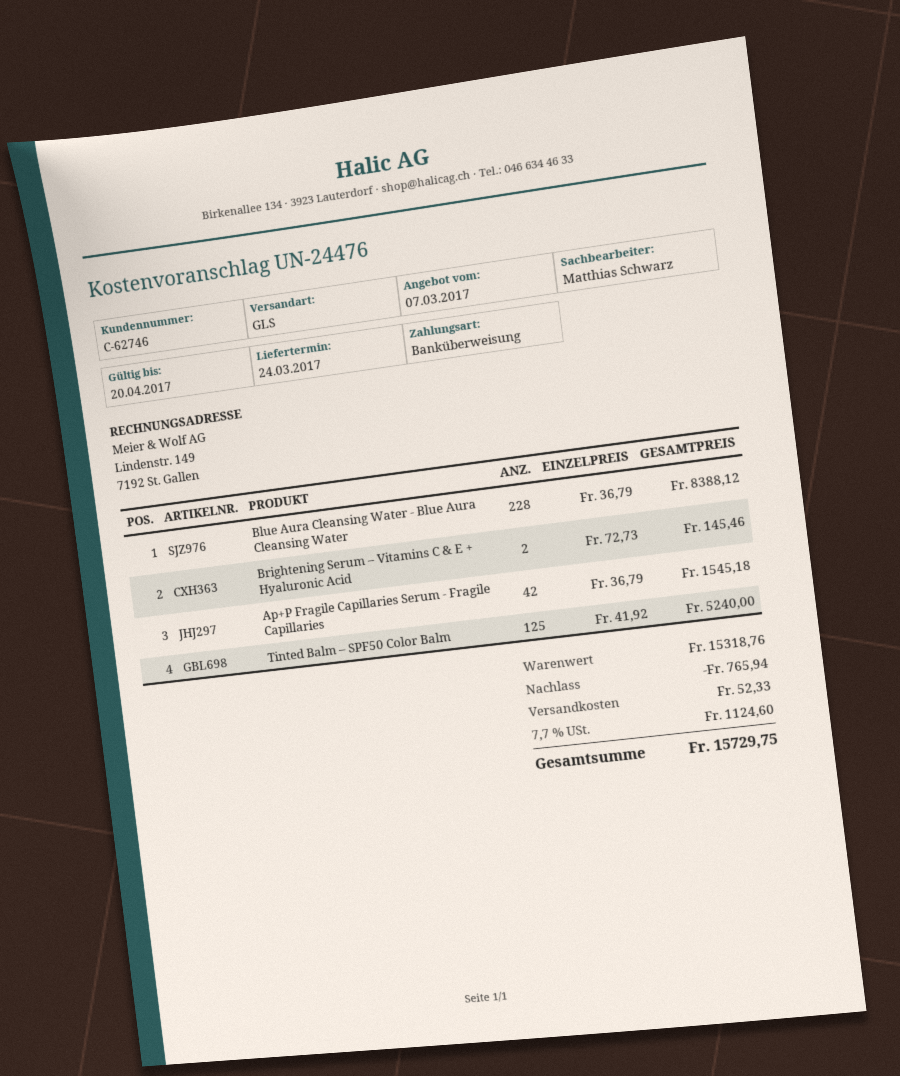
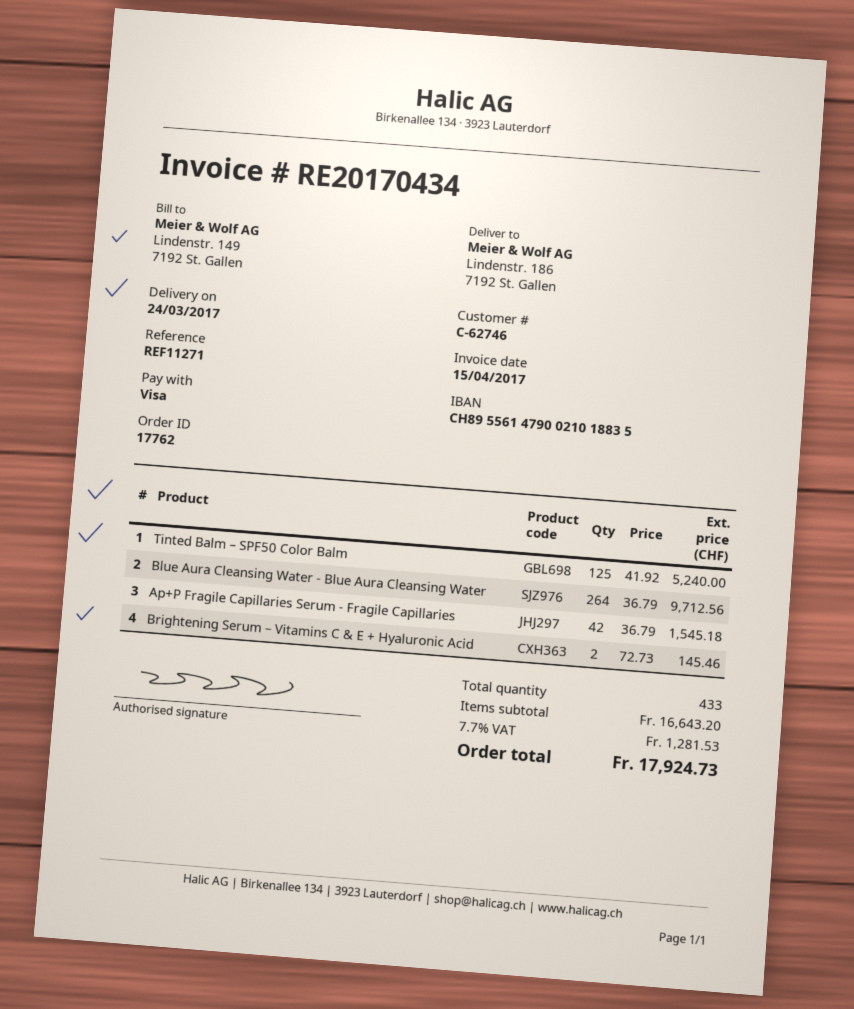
payment method: bank transfer -> Visa
Blue Aura Cleansing Water - Blue Aura Cleansing Water: 228 x 36.79 = 8388.12 -> 264 x 36.79 = 9712.56
subtotal: 15318.76 -> 16643.20
discount: 765.94 -> none
shipping: 52.33 -> none
tax: 7.7% = 1124.60 -> 7.7% = 1281.53
total: 15729.75 -> 17924.73

